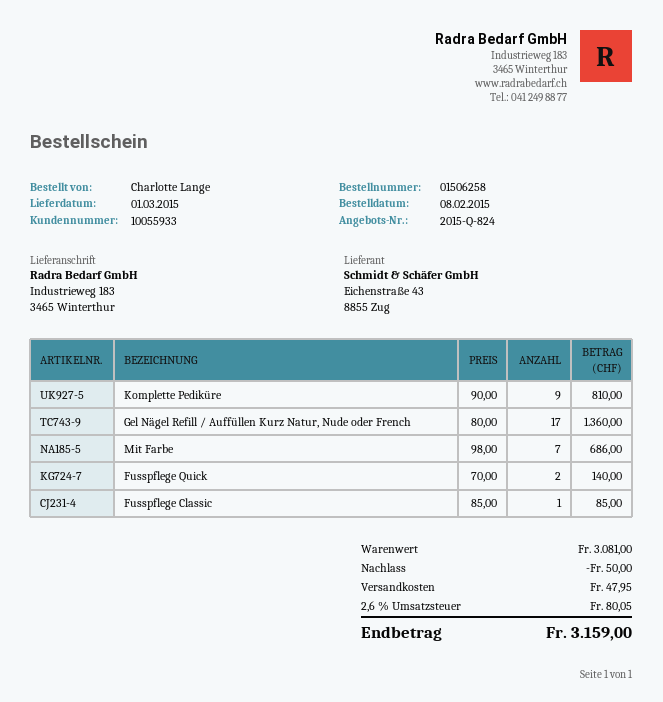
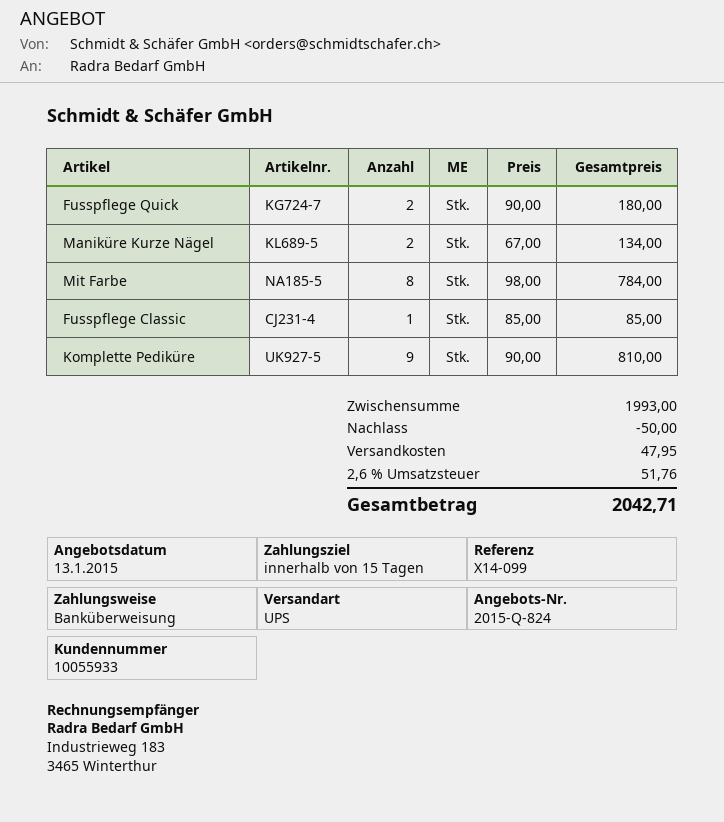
Gel Nägel Refill / Auffüllen Kurz Natur, Nude oder French: 17 x 80.00 = 1360.00 -> none
Mit Farbe: 7 x 98.00 = 686.00 -> 8 x 98.00 = 784.00
Fusspflege Quick: 2 x 70.00 = 140.00 -> 2 x 90.00 = 180.00
Maniküre Kurze Nägel: none -> 2 x 67.00 = 134.00
subtotal: 3081.00 -> 1993.00
tax: 2.6% = 80.05 -> 2.6% = 51.76
total: 3159.00 -> 2042.71

